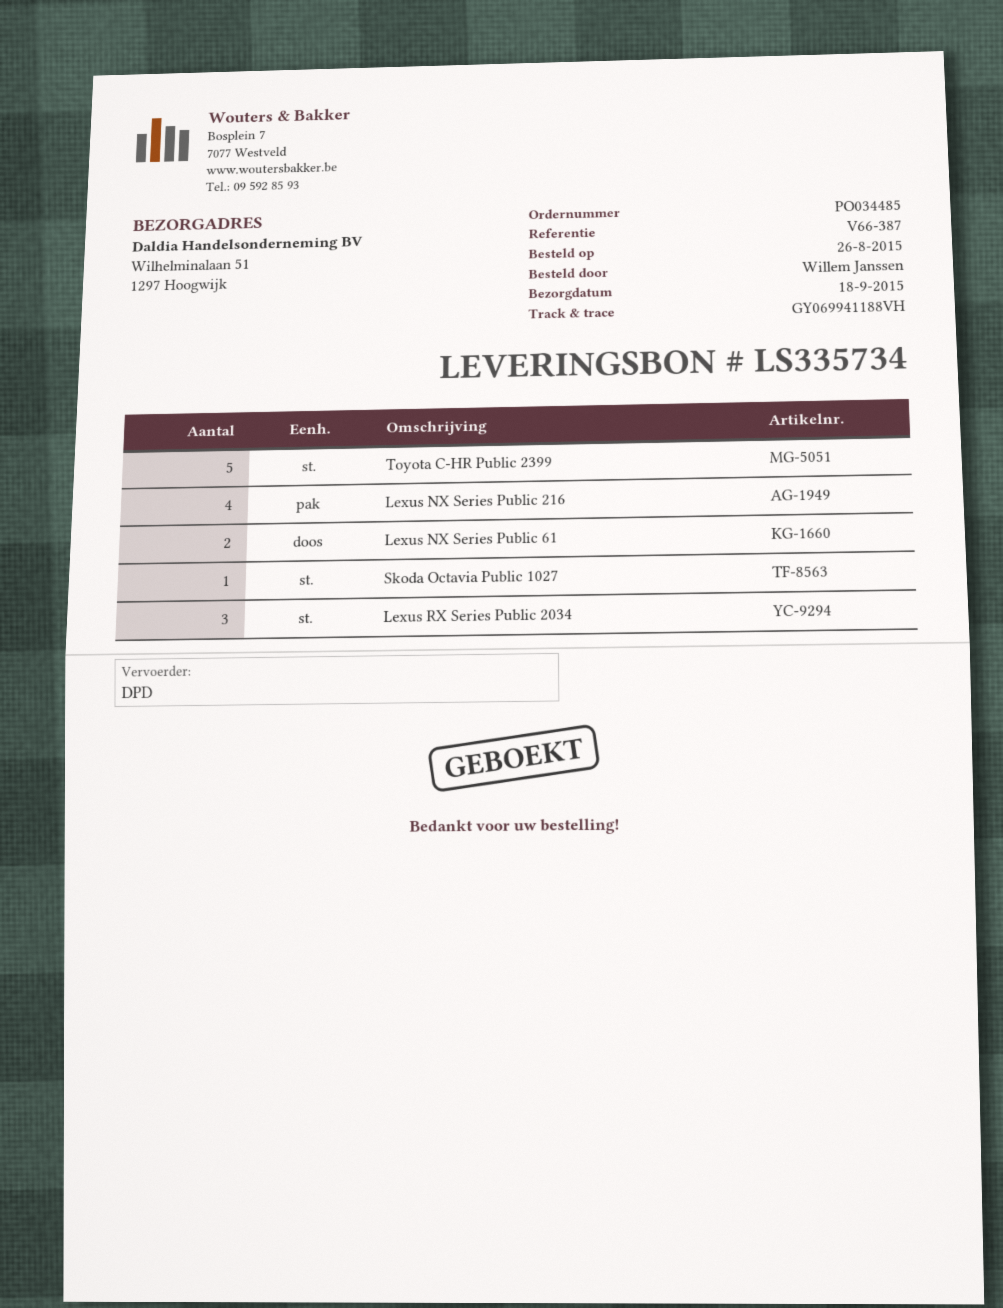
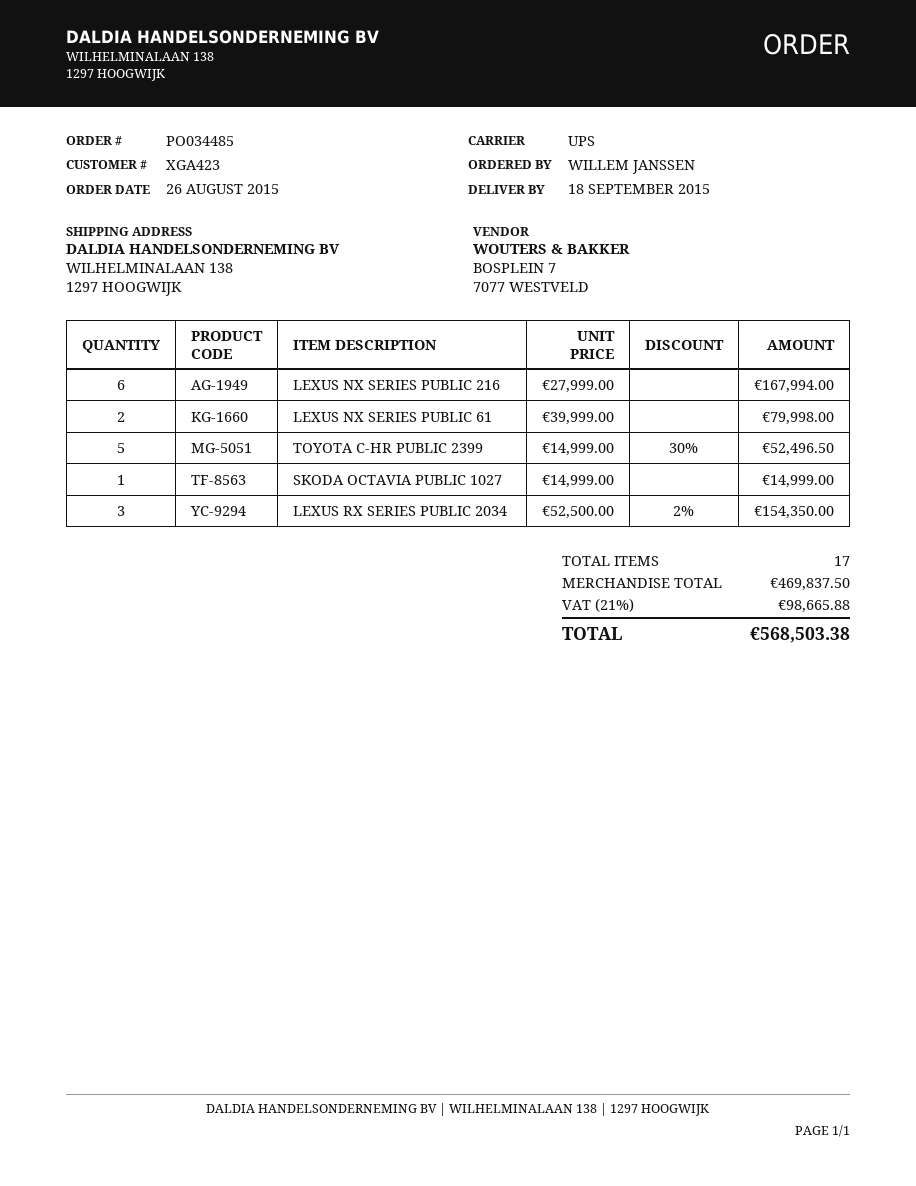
shipping method: DPD -> UPS
ship to: Wilhelminalaan 51, 1297 Hoogwijk -> WILHELMINALAAN 138, 1297 HOOGWIJK
Lexus NX Series Public 216: 4 -> 6

